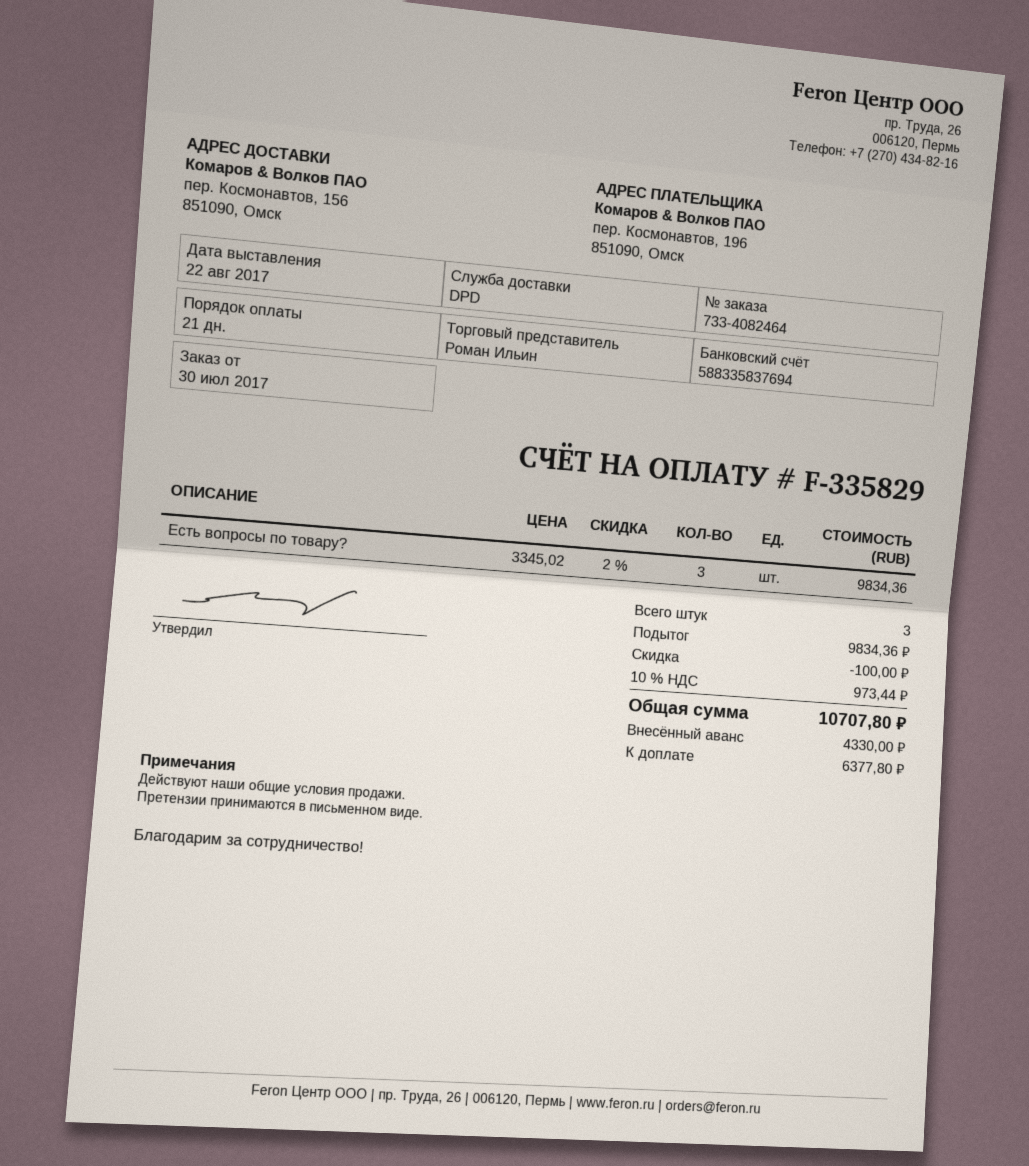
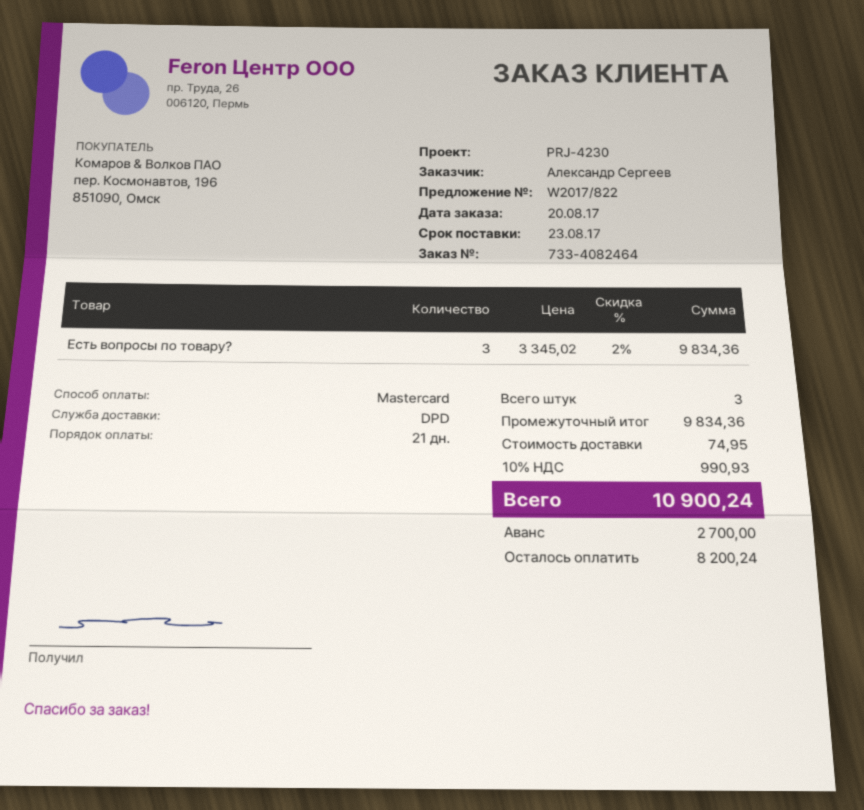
order date: 2017-07-30 -> 2017-08-20
discount: 100.00 -> none
shipping: none -> 74.95
tax: 10% = 973.44 -> 10% = 990.93
total: 10707.80 -> 10900.24
deposit: 4330.00 -> 2700.00
balance: 6377.80 -> 8200.24

